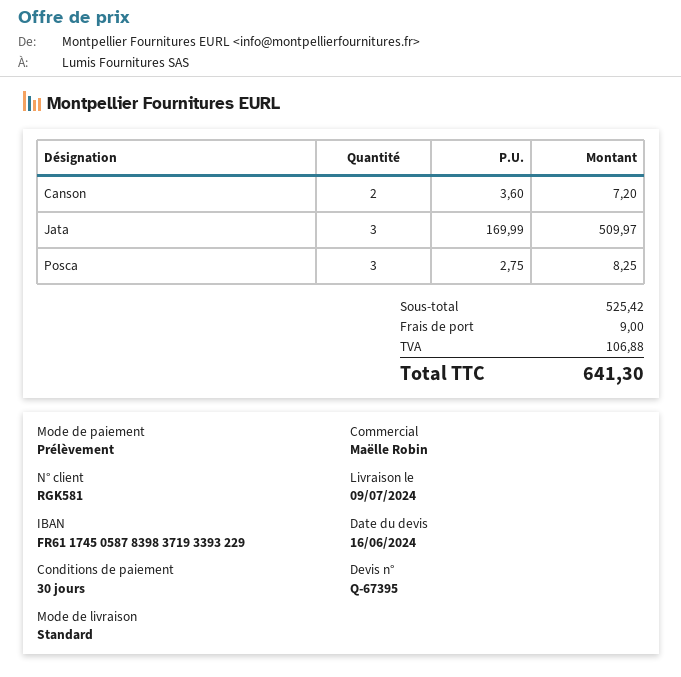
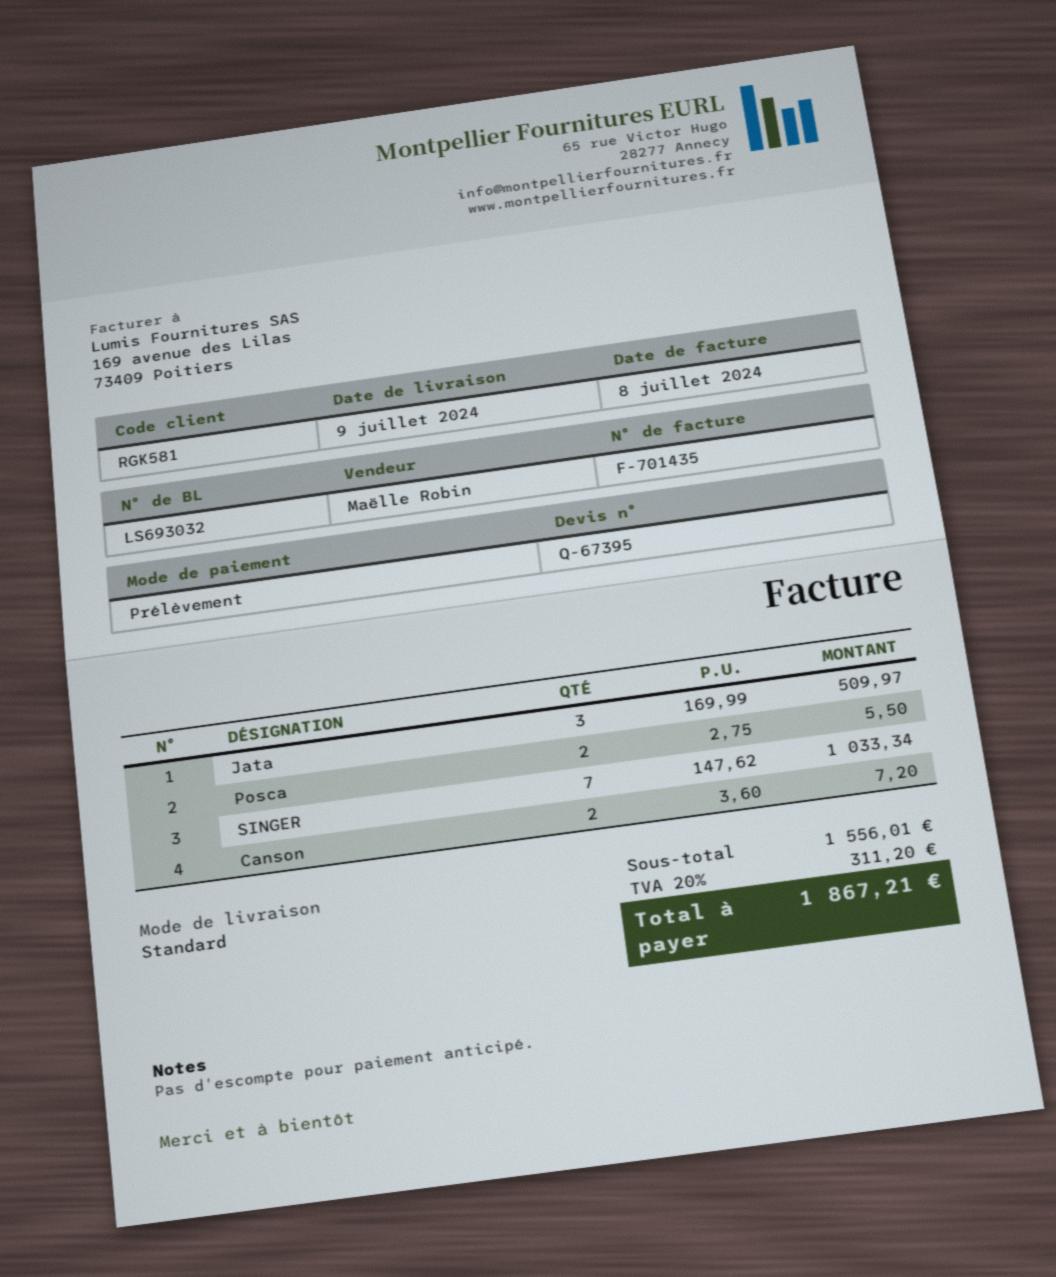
Posca: 3 x 2.75 = 8.25 -> 2 x 2.75 = 5.50
SINGER: none -> 7 x 147.62 = 1033.34
subtotal: 525.42 -> 1556.01
shipping: 9.00 -> none
tax: 106.88 -> 311.20
total: 641.30 -> 1867.21

